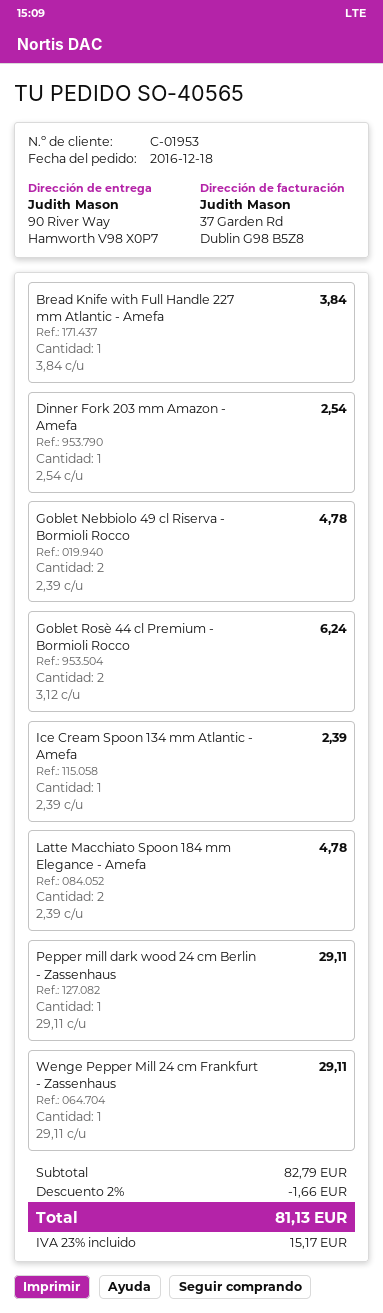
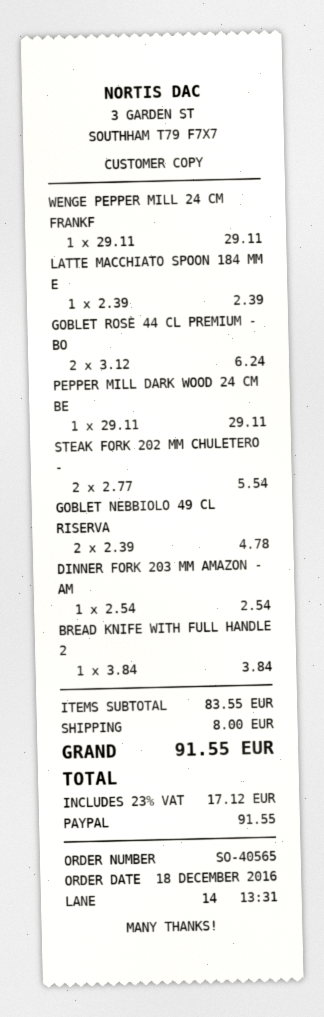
Ice Cream Spoon 134 mm Atlantic - Amefa: 1 x 2.39 = 2.39 -> none
Latte Macchiato Spoon 184 mm Elegance - Amefa: 2 x 2.39 = 4.78 -> 1 x 2.39 = 2.39
STEAK FORK 202 MM CHULETERO -: none -> 2 x 2.77 = 5.54
subtotal: 82.79 -> 83.55
discount: 2% = 1.66 -> none
shipping: none -> 8.00
tax: 23% = 15.17 -> 23% = 17.12
total: 81.13 -> 91.55

